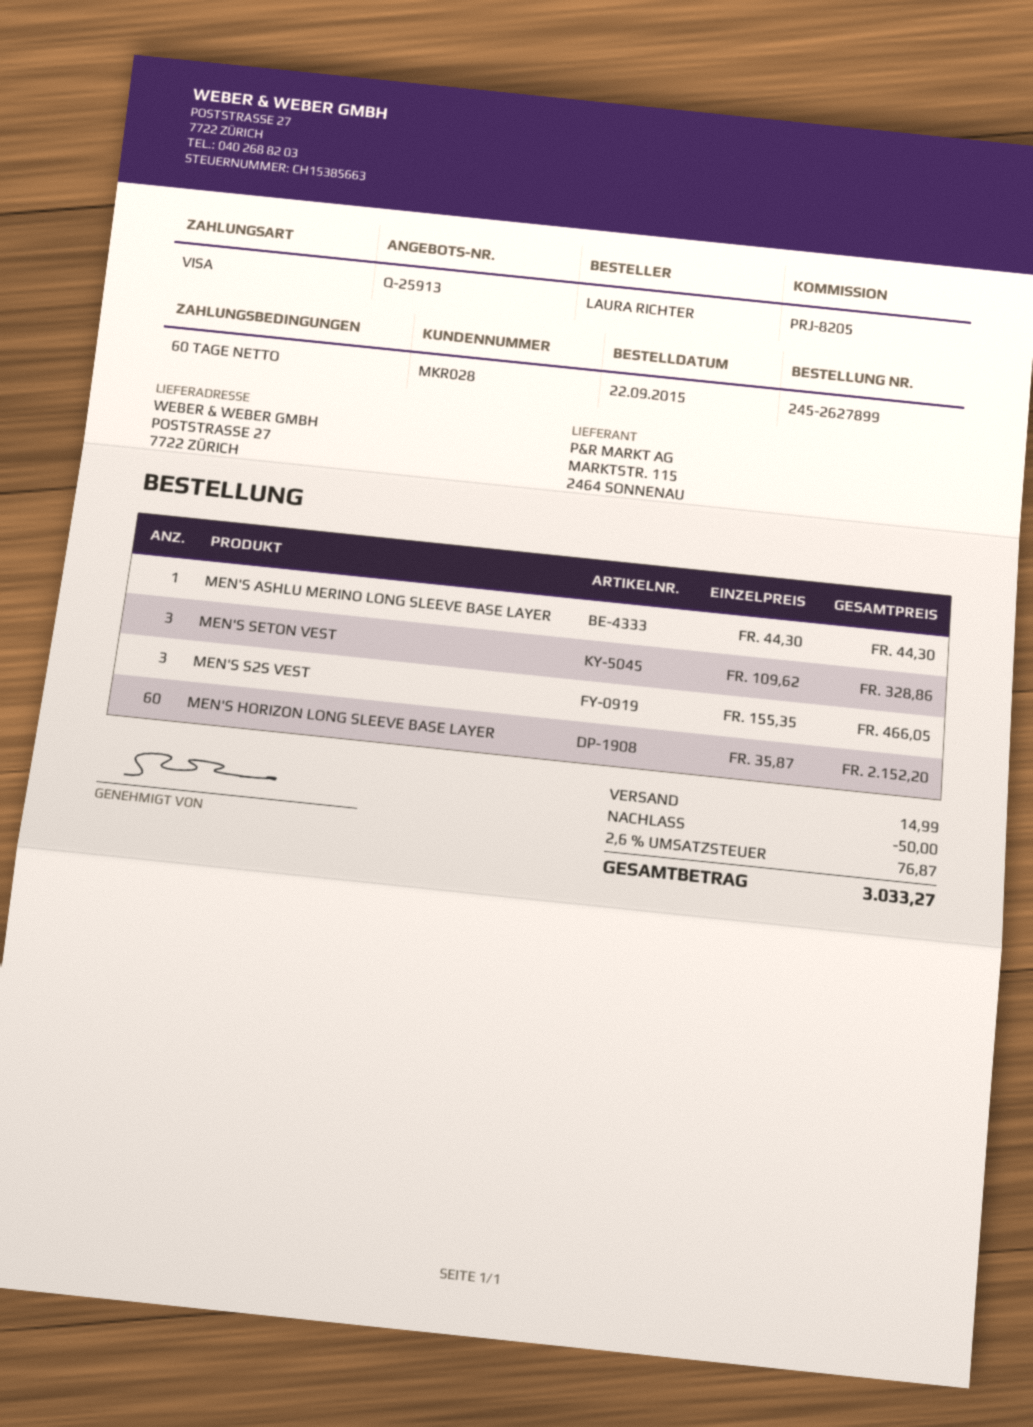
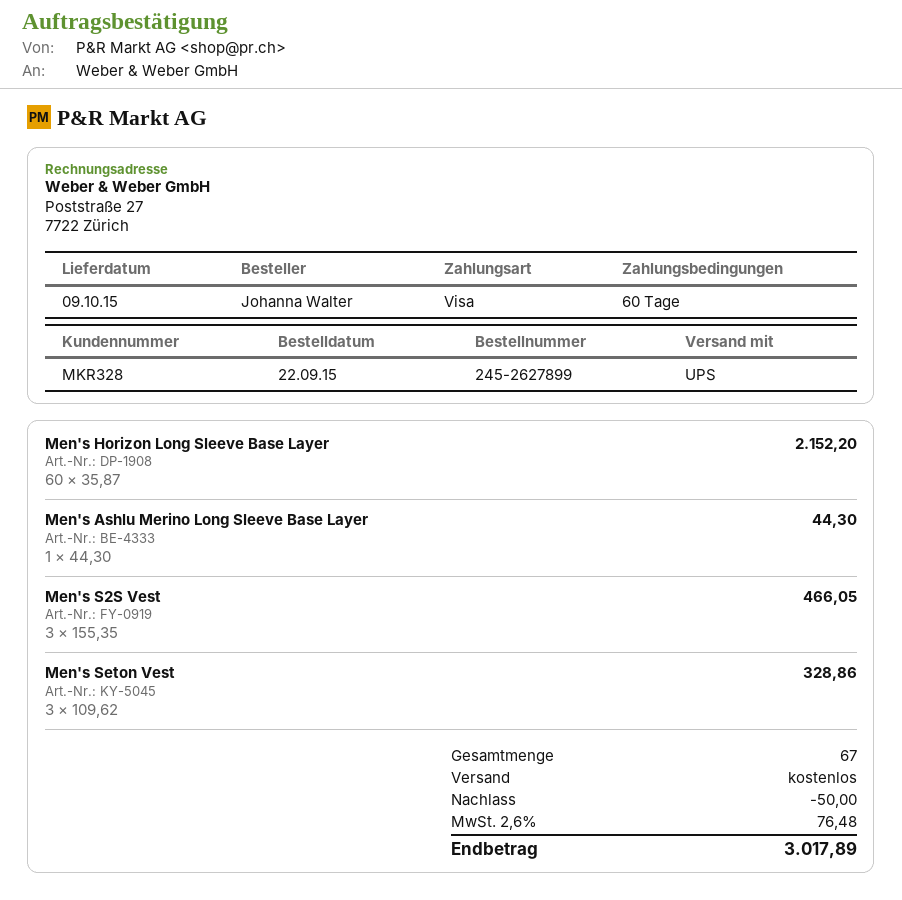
customer number: MKR028 -> MKR328
ordered by: LAURA RICHTER -> Johanna Walter
shipping: 14.99 -> 0.00
tax: 2.6% = 76.87 -> 2.6% = 76.48
total: 3033.27 -> 3017.89

